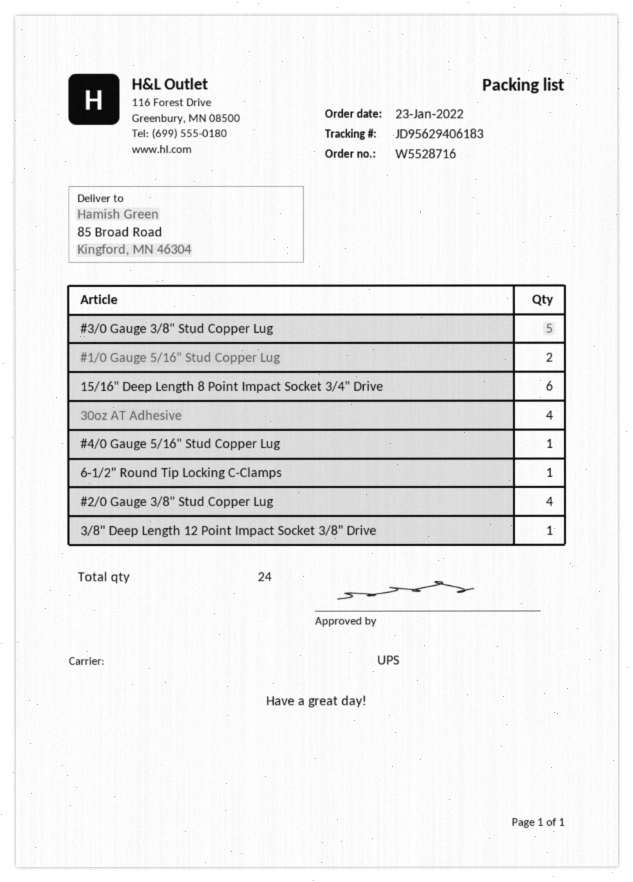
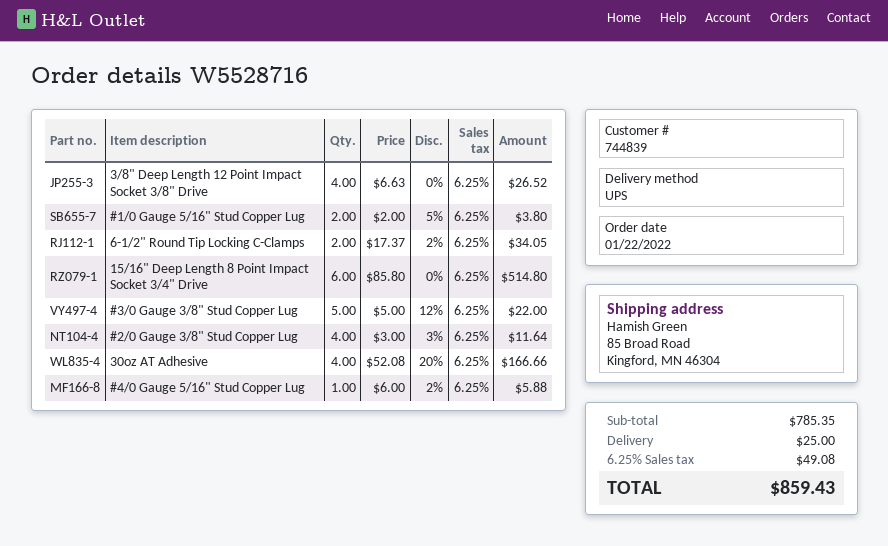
order date: 2022-01-23 -> 2022-01-22
6-1/2" Round Tip Locking C-Clamps: 1 -> 2
3/8" Deep Length 12 Point Impact Socket 3/8" Drive: 1 -> 4

